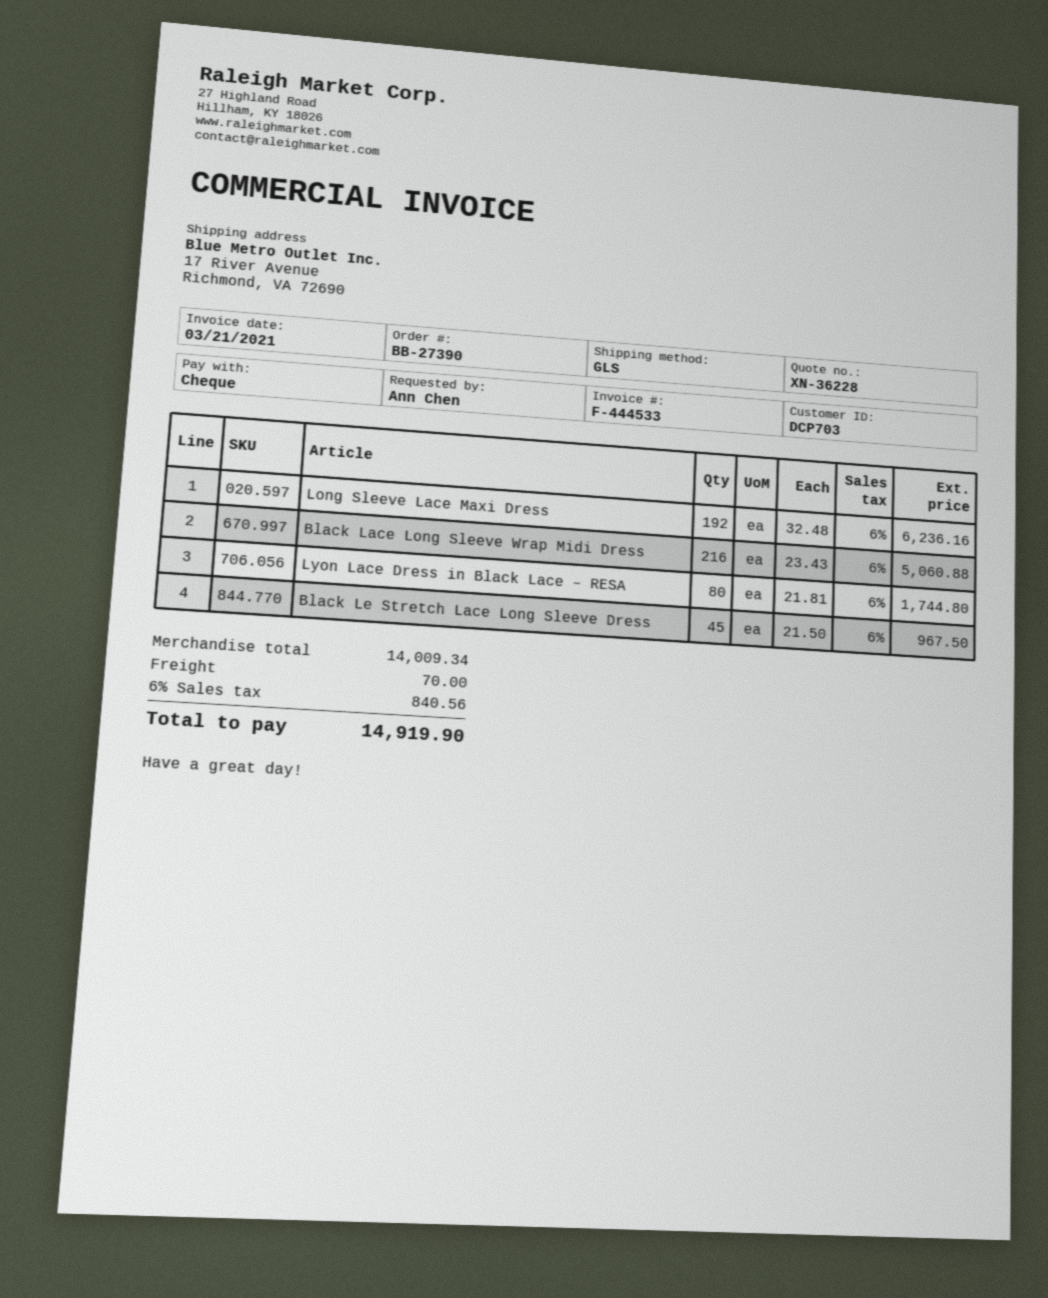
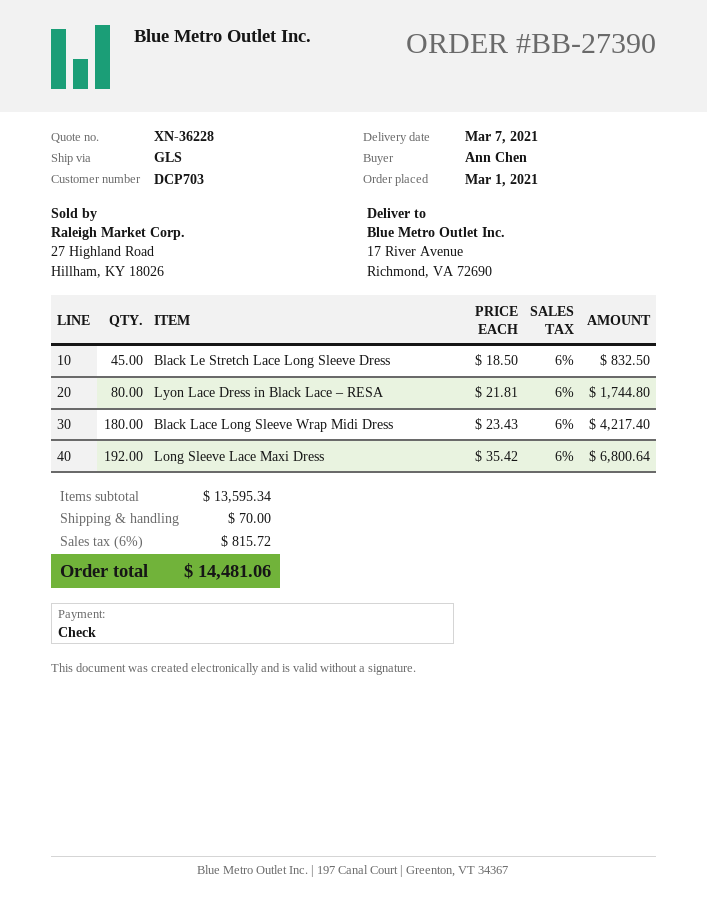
Long Sleeve Lace Maxi Dress: 192 x 32.48 = 6236.16 -> 192 x 35.42 = 6800.64
Black Lace Long Sleeve Wrap Midi Dress: 216 x 23.43 = 5060.88 -> 180 x 23.43 = 4217.40
Black Le Stretch Lace Long Sleeve Dress: 45 x 21.50 = 967.50 -> 45 x 18.50 = 832.50
subtotal: 14009.34 -> 13595.34
tax: 6% = 840.56 -> 6% = 815.72
total: 14919.90 -> 14481.06

